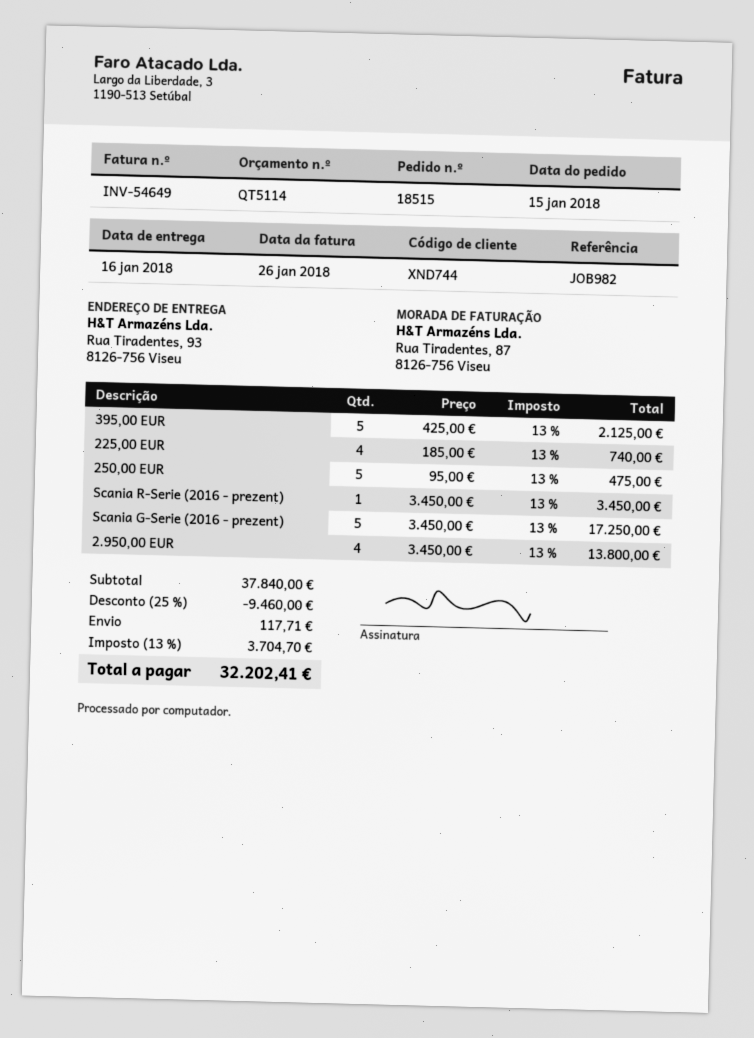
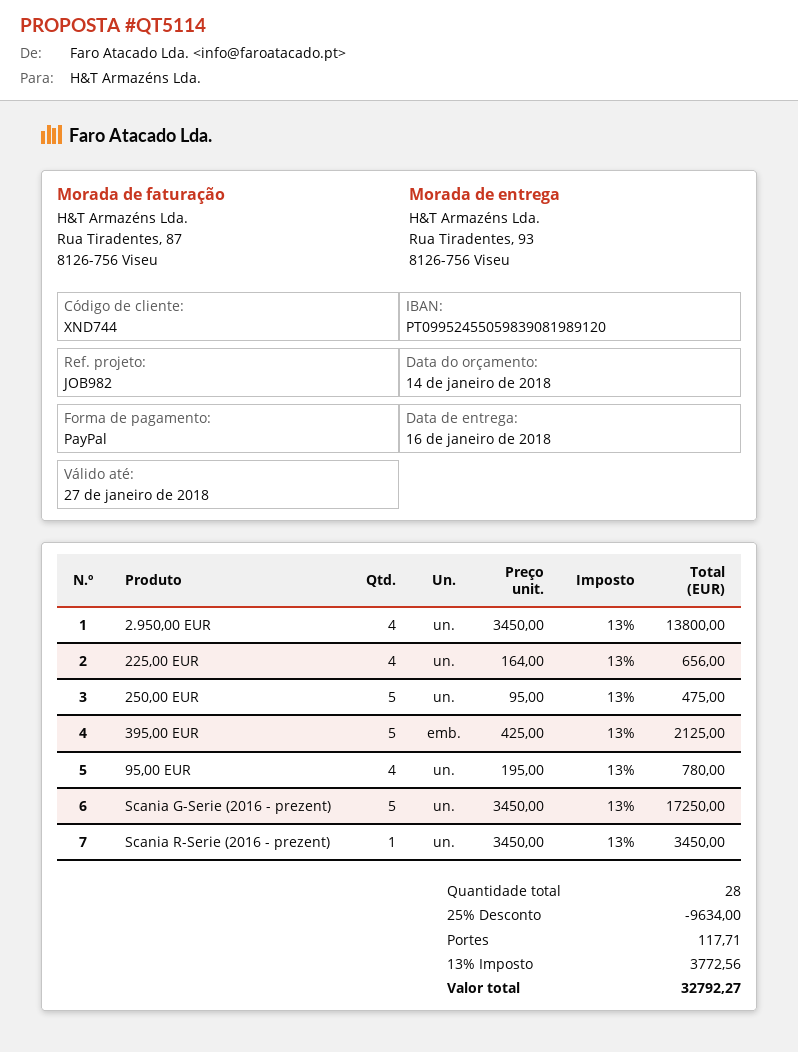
225,00 EUR: 4 x 185.00 = 740.00 -> 4 x 164.00 = 656.00
95,00 EUR: none -> 4 x 195.00 = 780.00
discount: 25% = 9460.00 -> 25% = 9634.00
tax: 13% = 3704.70 -> 13% = 3772.56
total: 32202.41 -> 32792.27

